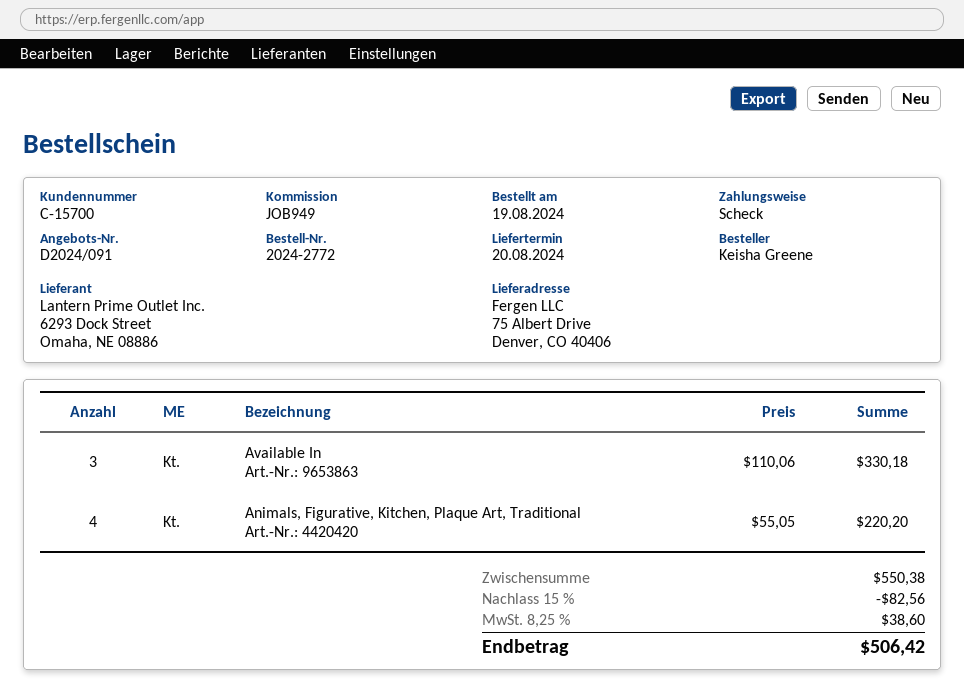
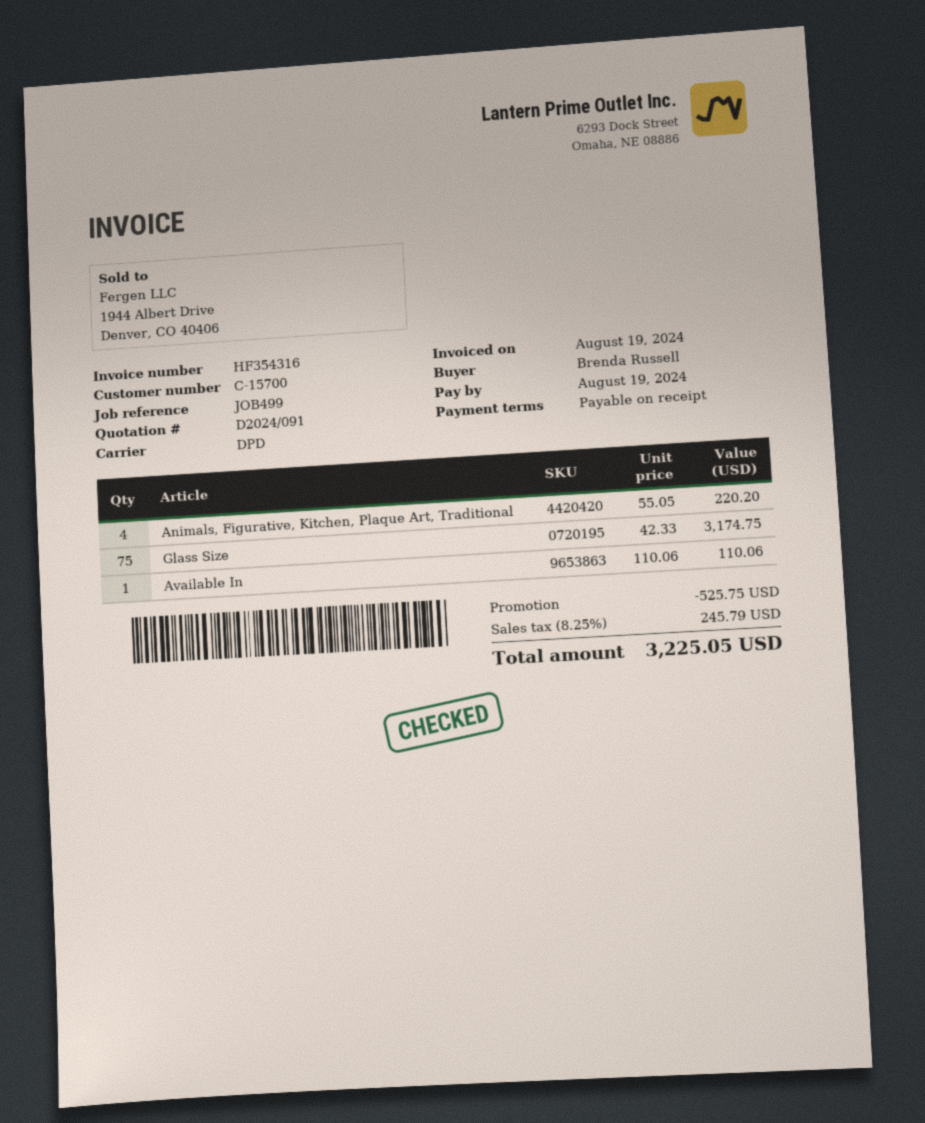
reference: JOB949 -> JOB499
ordered by: Keisha Greene -> Brenda Russell
Available In: 3 x 110.06 = 330.18 -> 1 x 110.06 = 110.06
Glass Size: none -> 75 x 42.33 = 3174.75
discount: 82.56 -> 525.75
tax: 8.25% = 38.60 -> 8.25% = 245.79
total: 506.42 -> 3225.05

